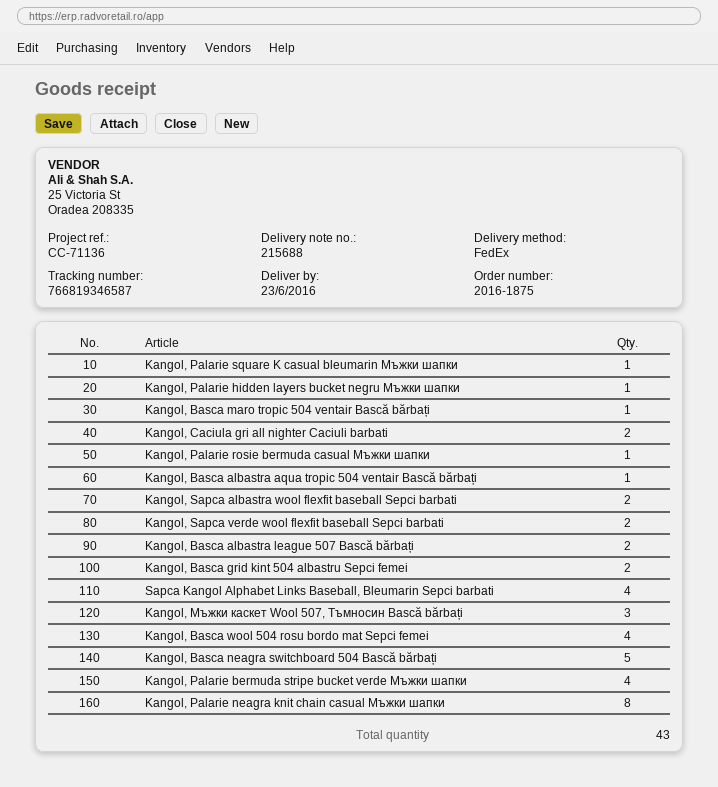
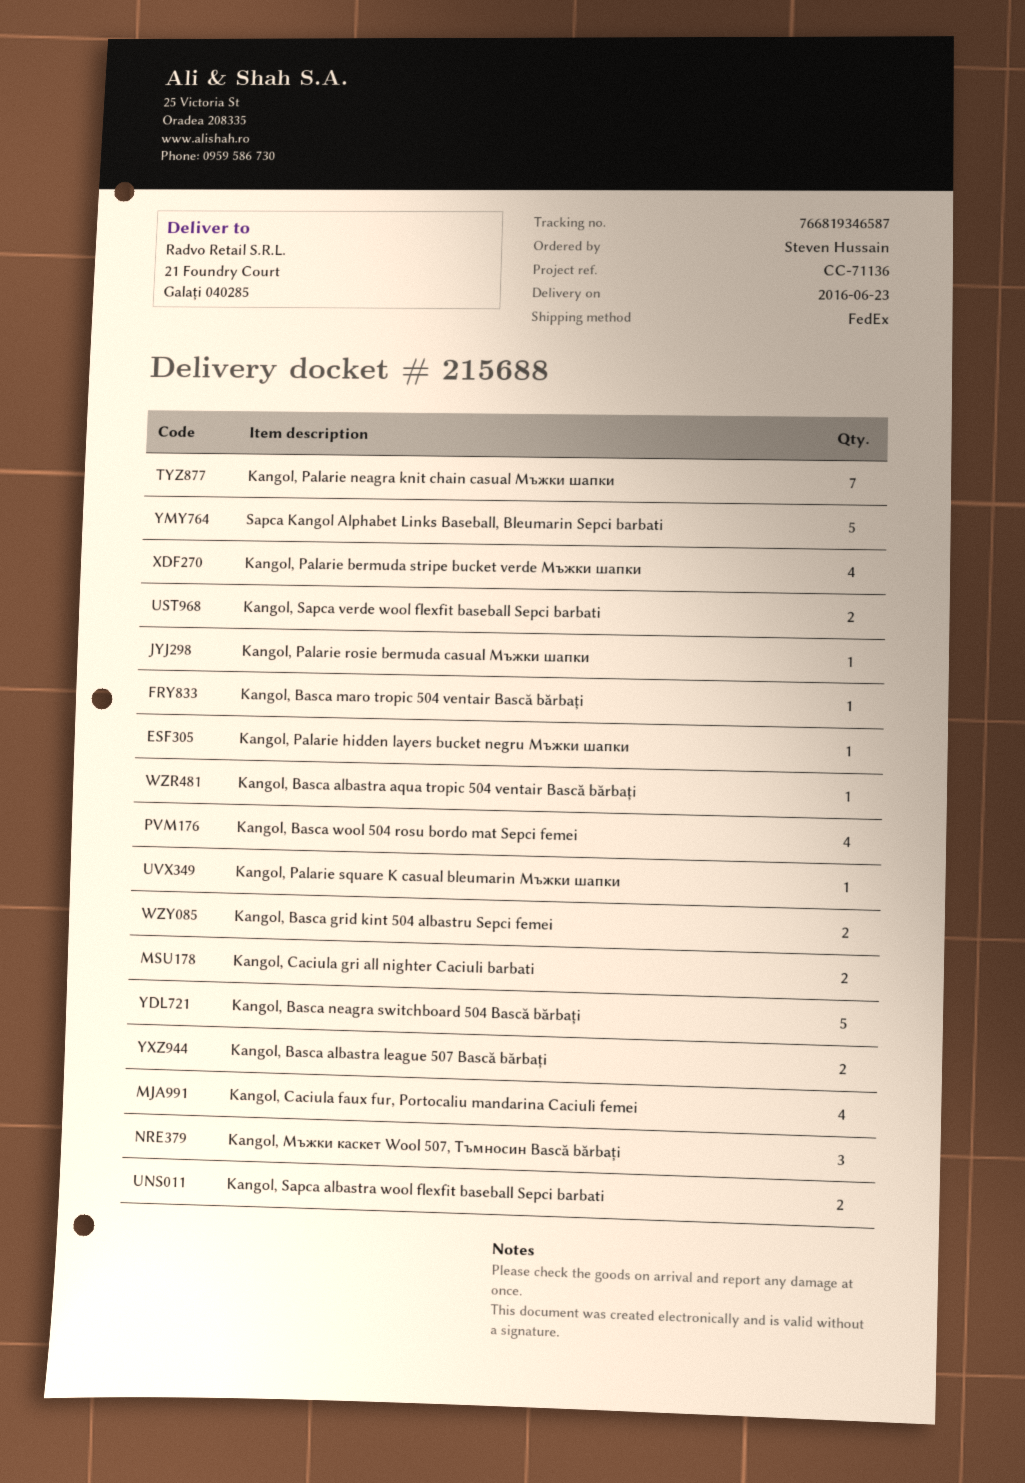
Sapca Kangol Alphabet Links Baseball, Bleumarin Sepci barbati: 4 -> 5
Kangol, Palarie neagra knit chain casual Мъжки шапки: 8 -> 7
Kangol, Caciula faux fur, Portocaliu mandarina Caciuli femei: none -> 4

